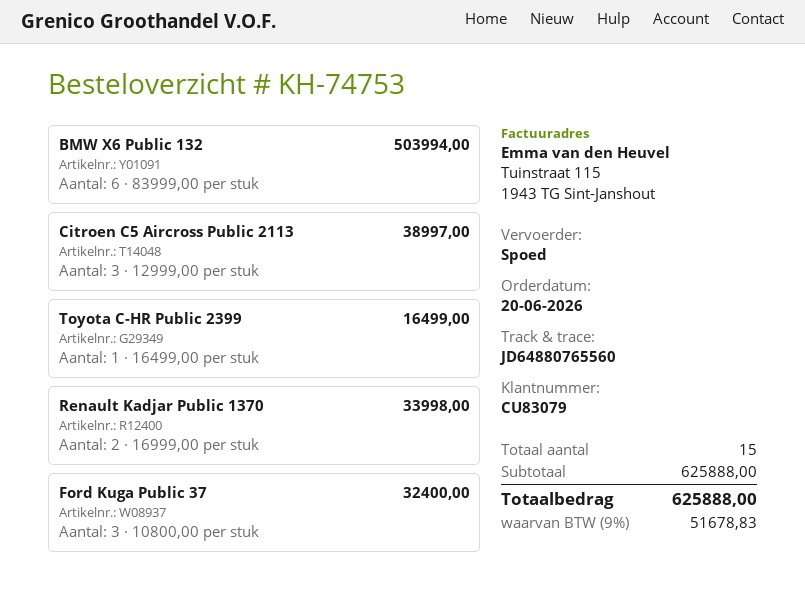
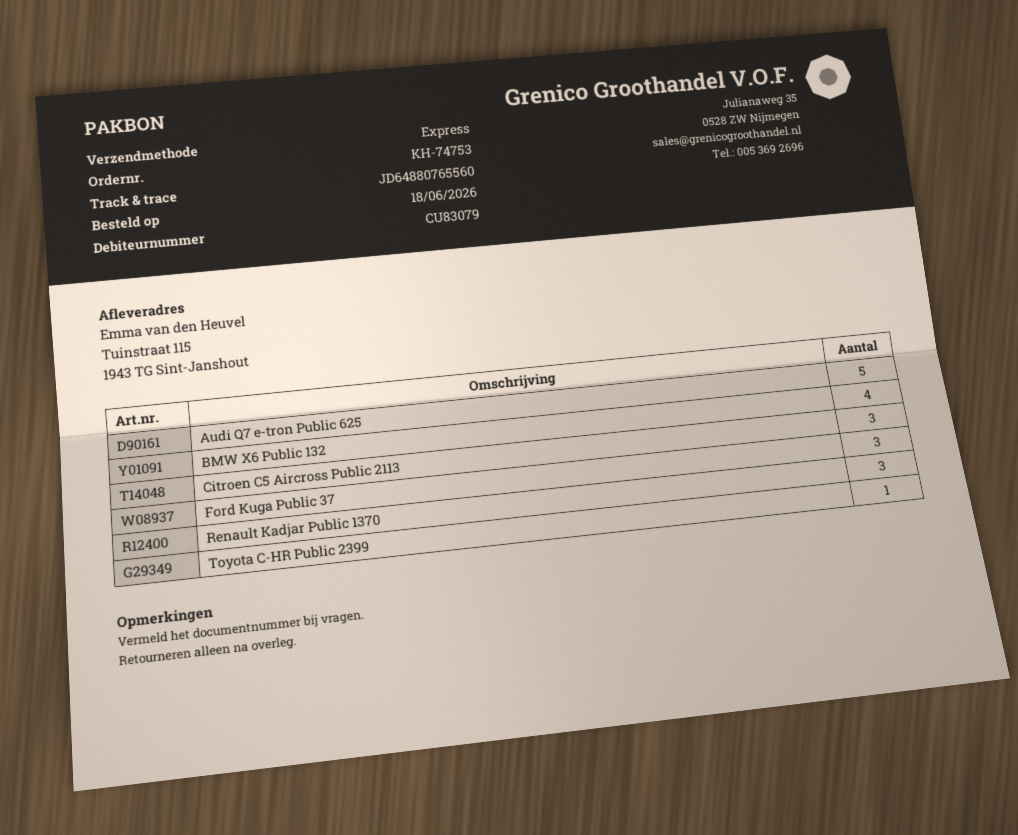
order date: 2026-06-20 -> 2026-06-18
BMW X6 Public 132: 6 -> 4
Renault Kadjar Public 1370: 2 -> 3
Audi Q7 e-tron Public 625: none -> 5

